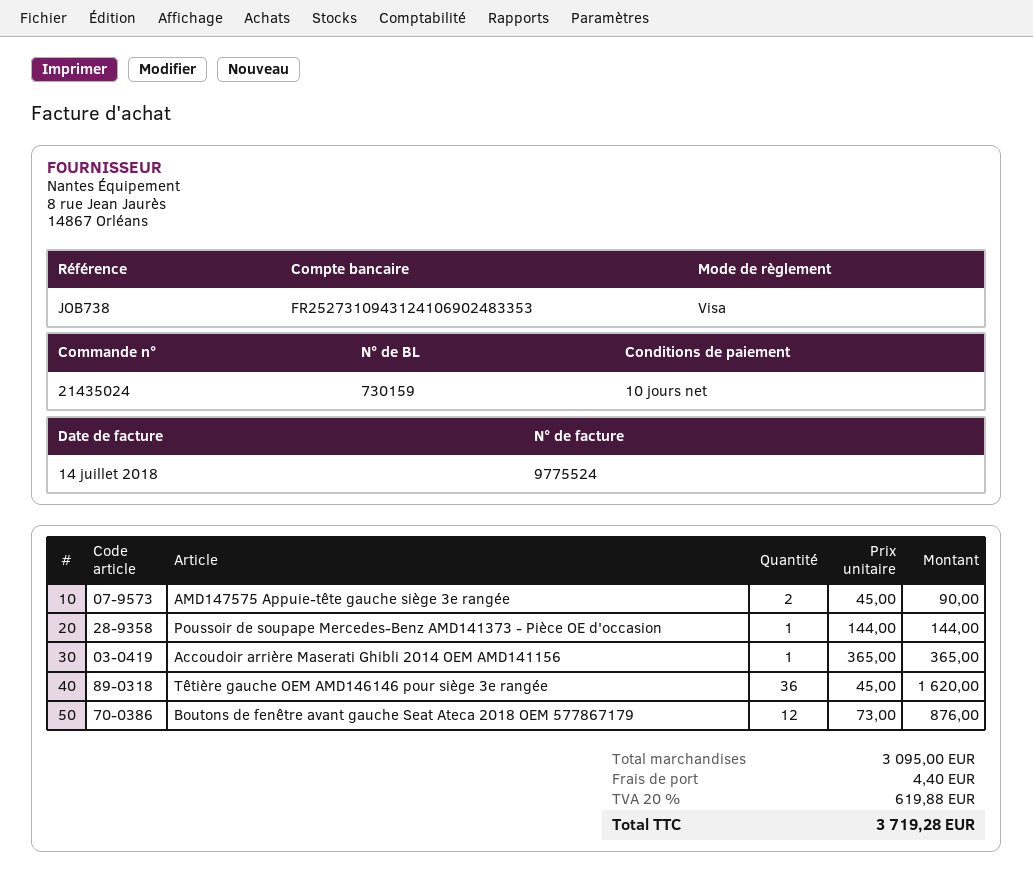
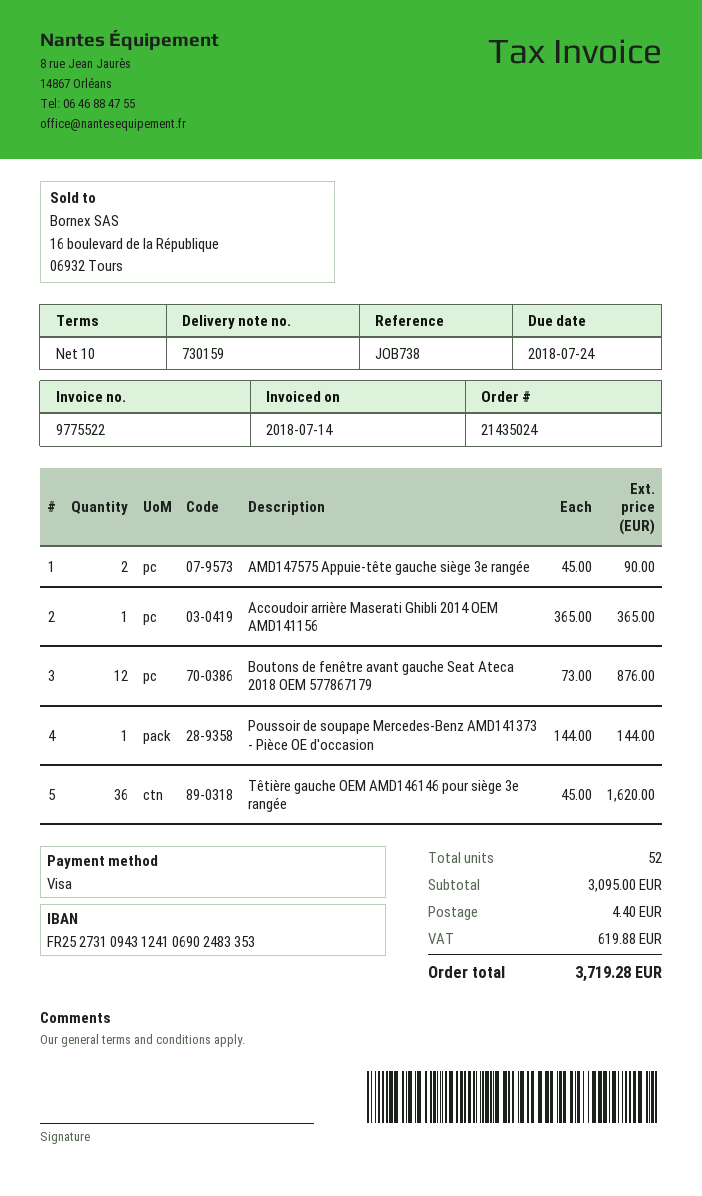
invoice number: 9775524 -> 9775522

